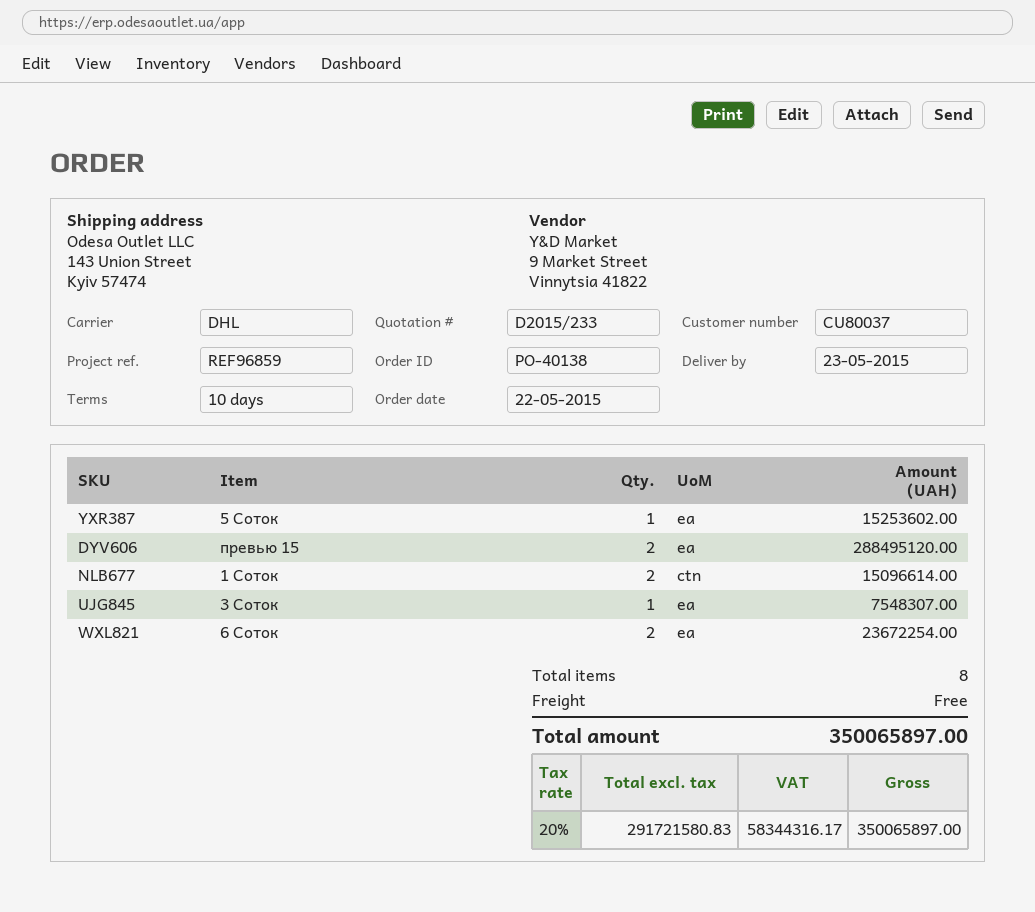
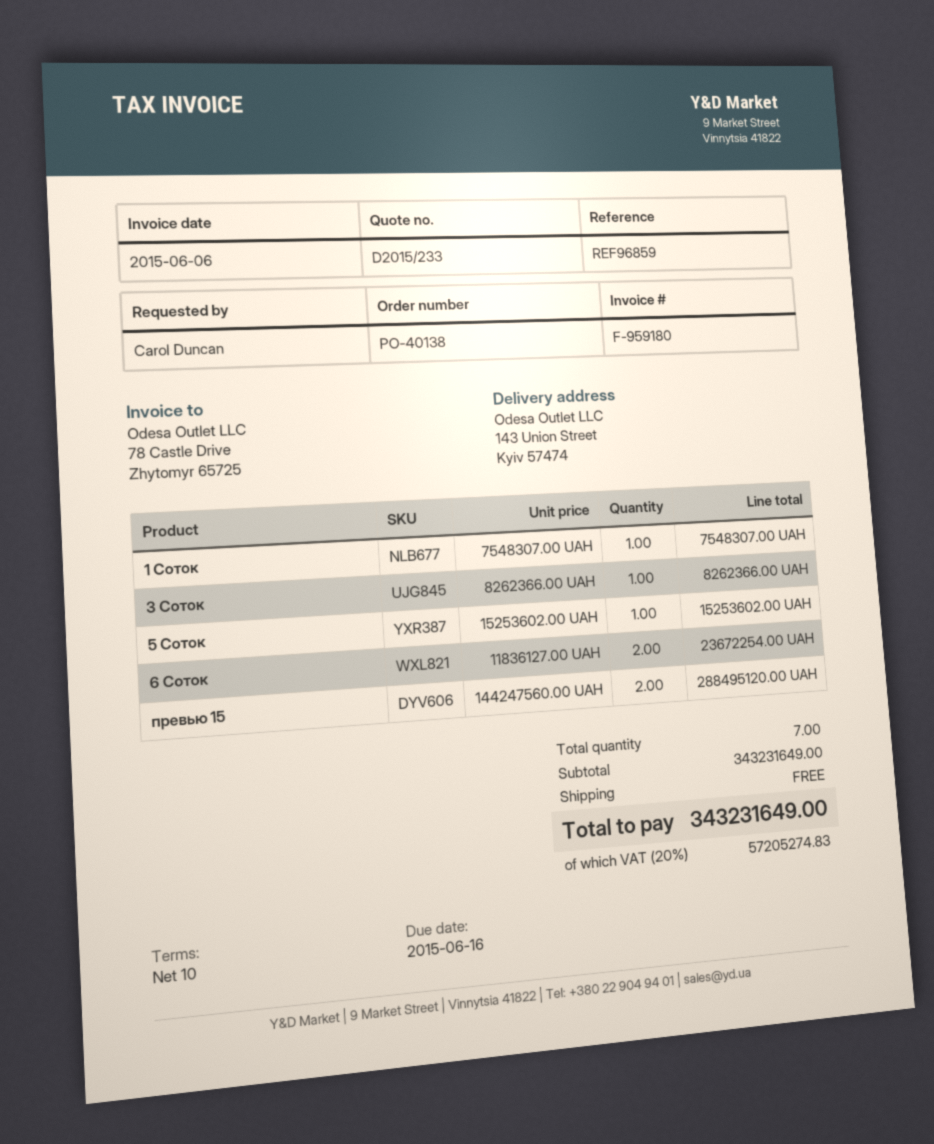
1 Соток: 2 for 15096614.00 -> 1 for 7548307.00
3 Соток: 1 for 7548307.00 -> 1 for 8262366.00
total quantity: 8 -> 7
tax: 20% = 58344316.17 -> 20% = 57205274.83
total: 350065897.00 -> 343231649.00

